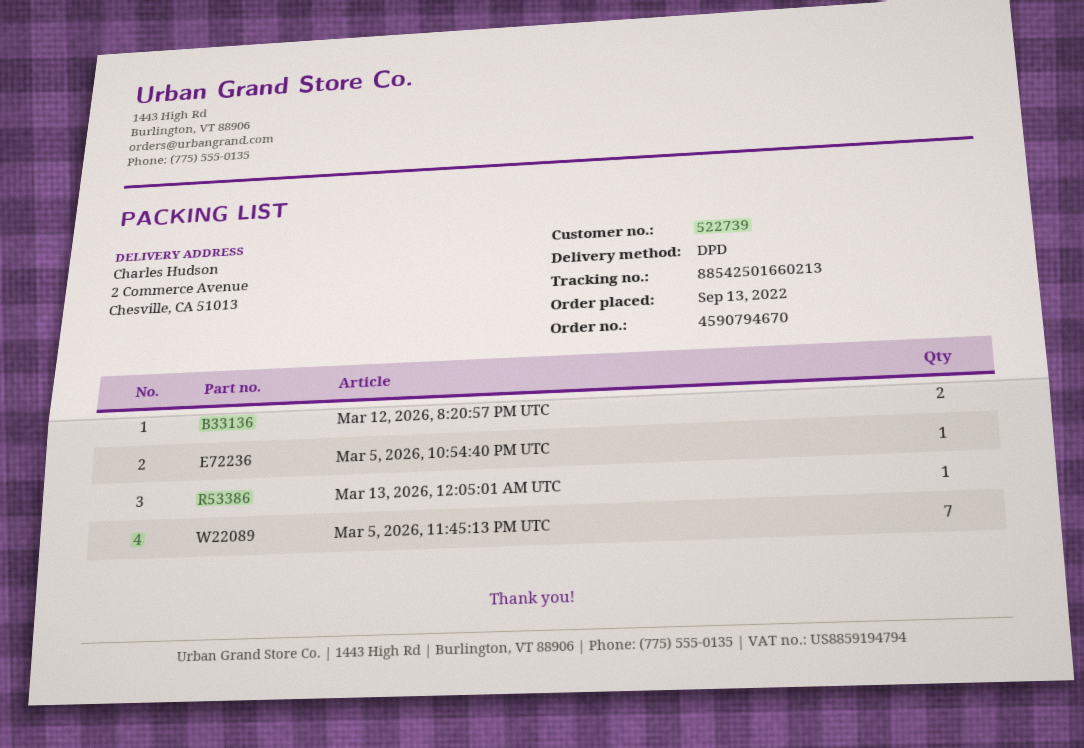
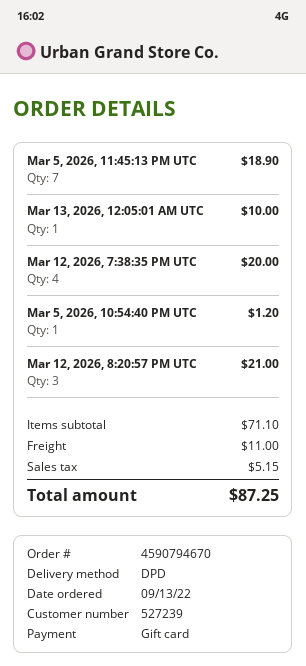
customer number: 522739 -> 527239
Mar 12, 2026, 8:20:57 PM UTC: 2 -> 3
Mar 12, 2026, 7:38:35 PM UTC: none -> 4

